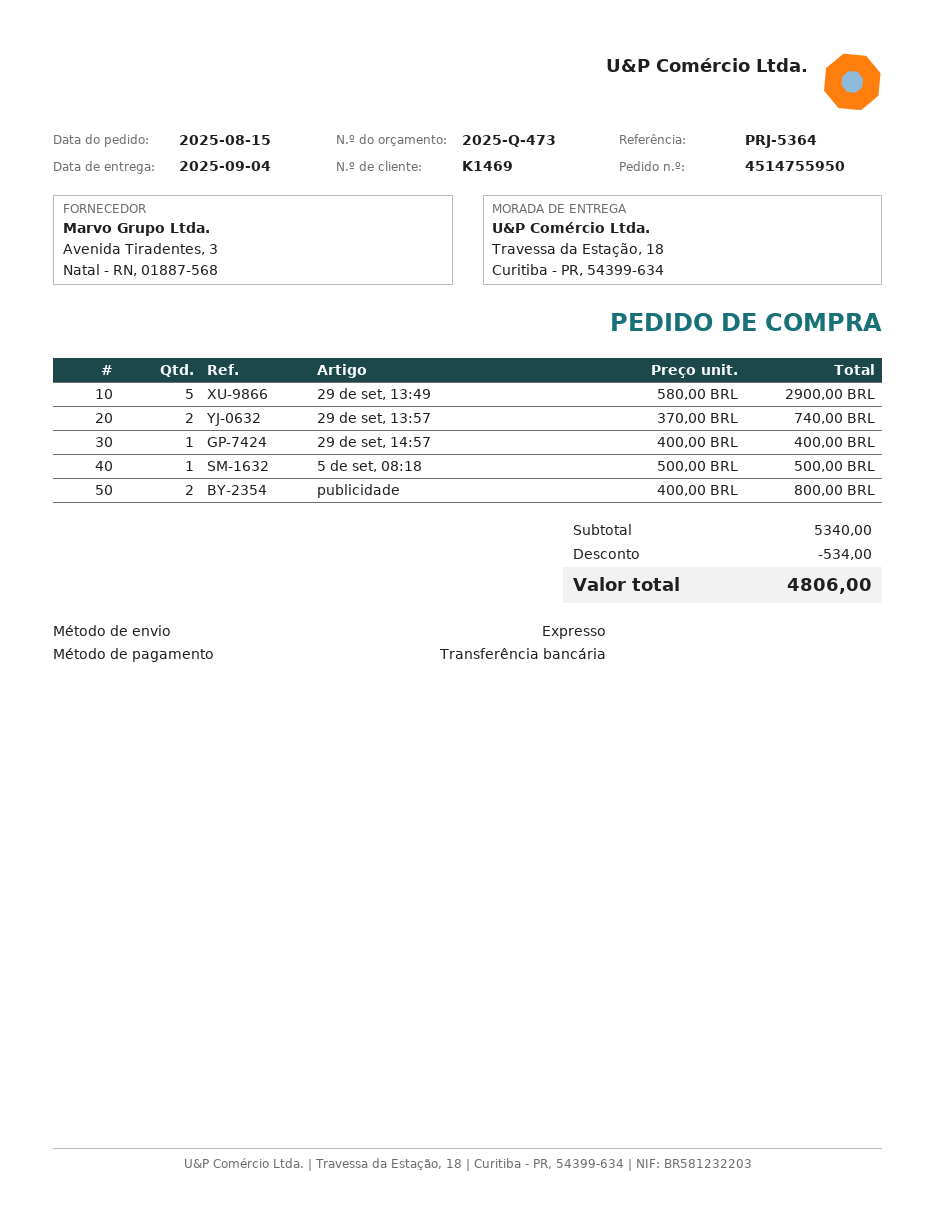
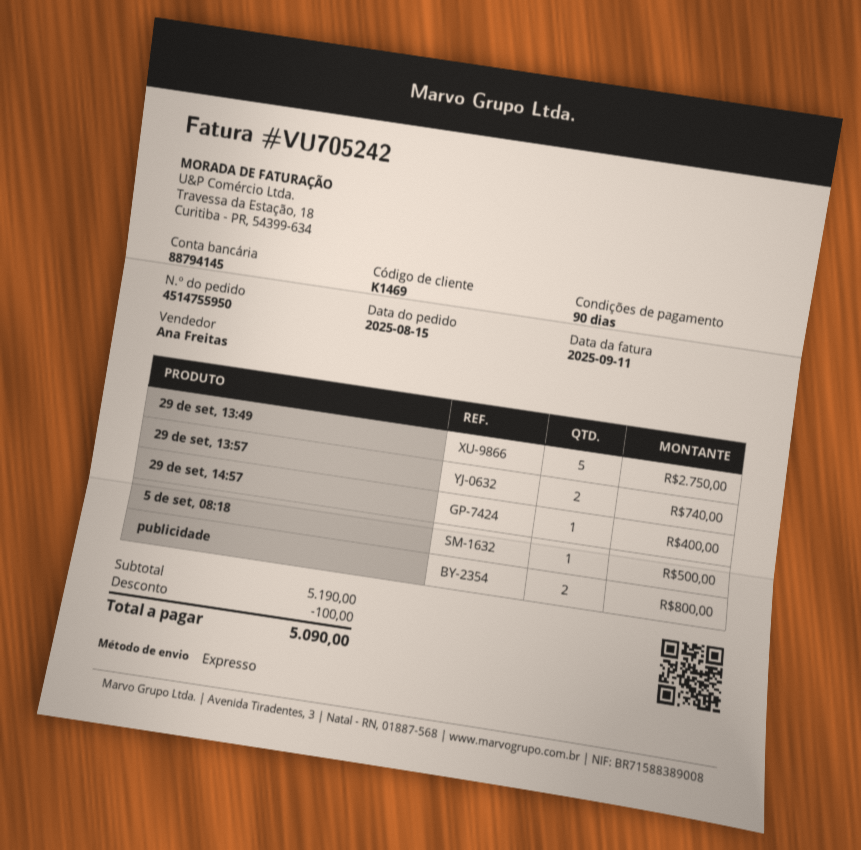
29 de set, 13:49: 5 for 2900.00 -> 5 for 2750.00
subtotal: 5340.00 -> 5190.00
discount: 534.00 -> 100.00
total: 4806.00 -> 5090.00

